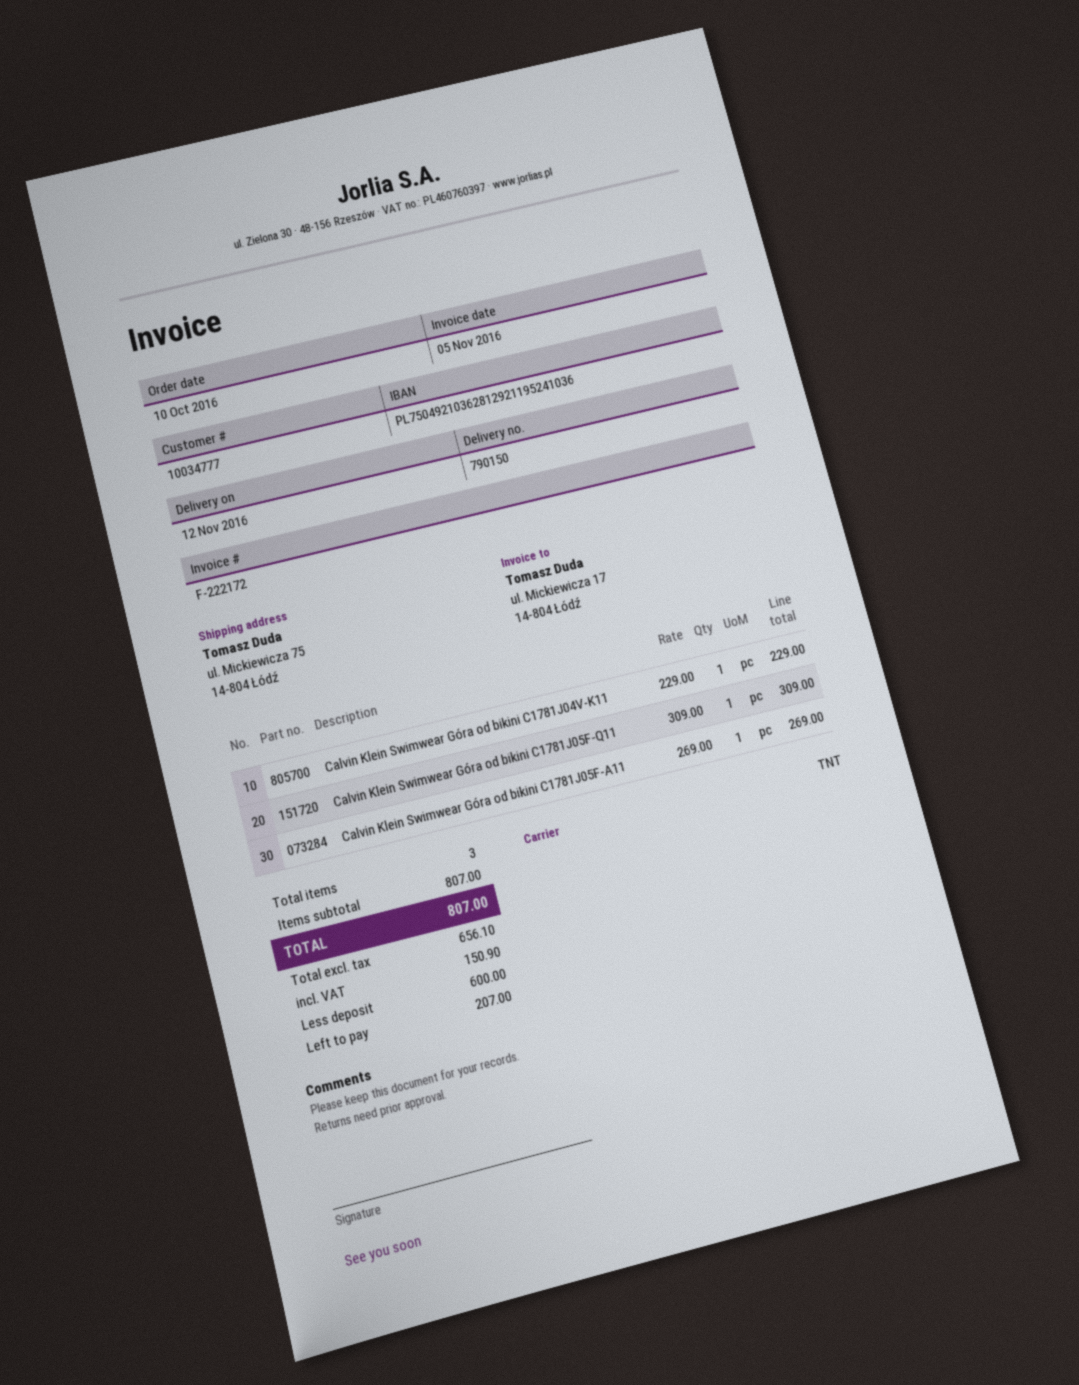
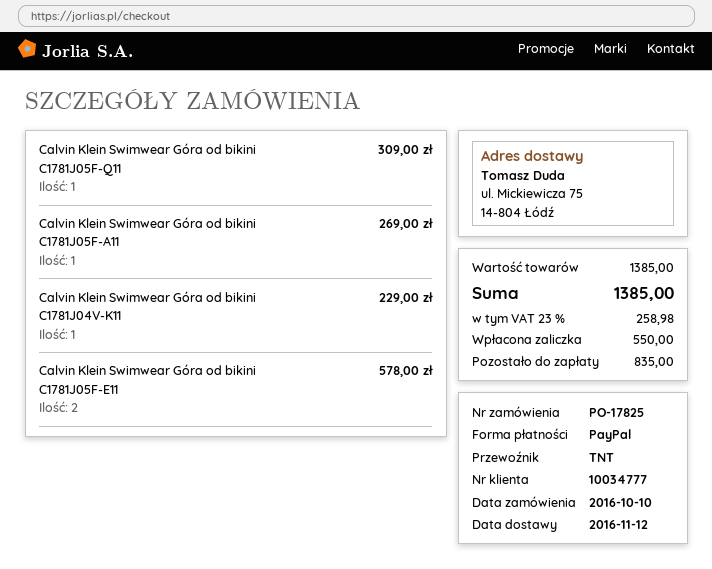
Calvin Klein Swimwear Góra od bikini C1781J05F-E11: none -> 2 for 578.00
subtotal: 807.00 -> 1385.00
tax: 150.90 -> 258.98
total: 807.00 -> 1385.00
deposit: 600.00 -> 550.00
balance: 207.00 -> 835.00

